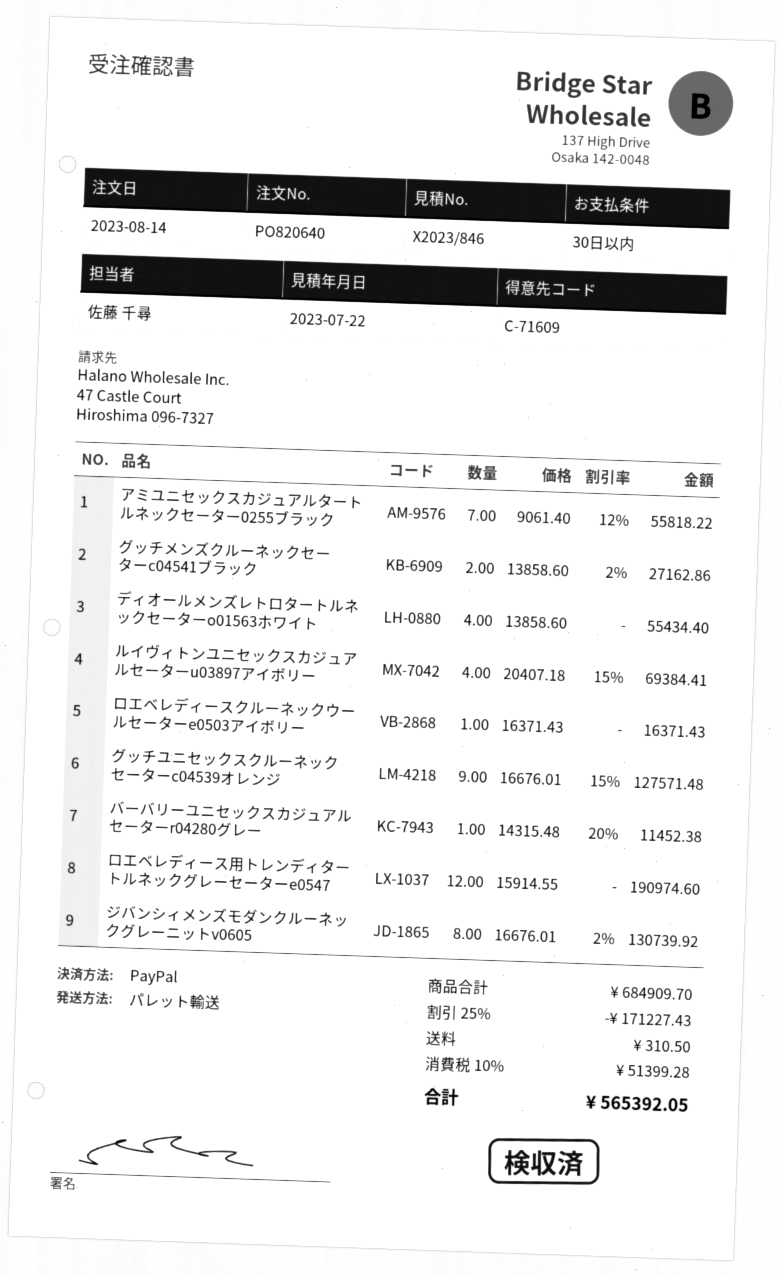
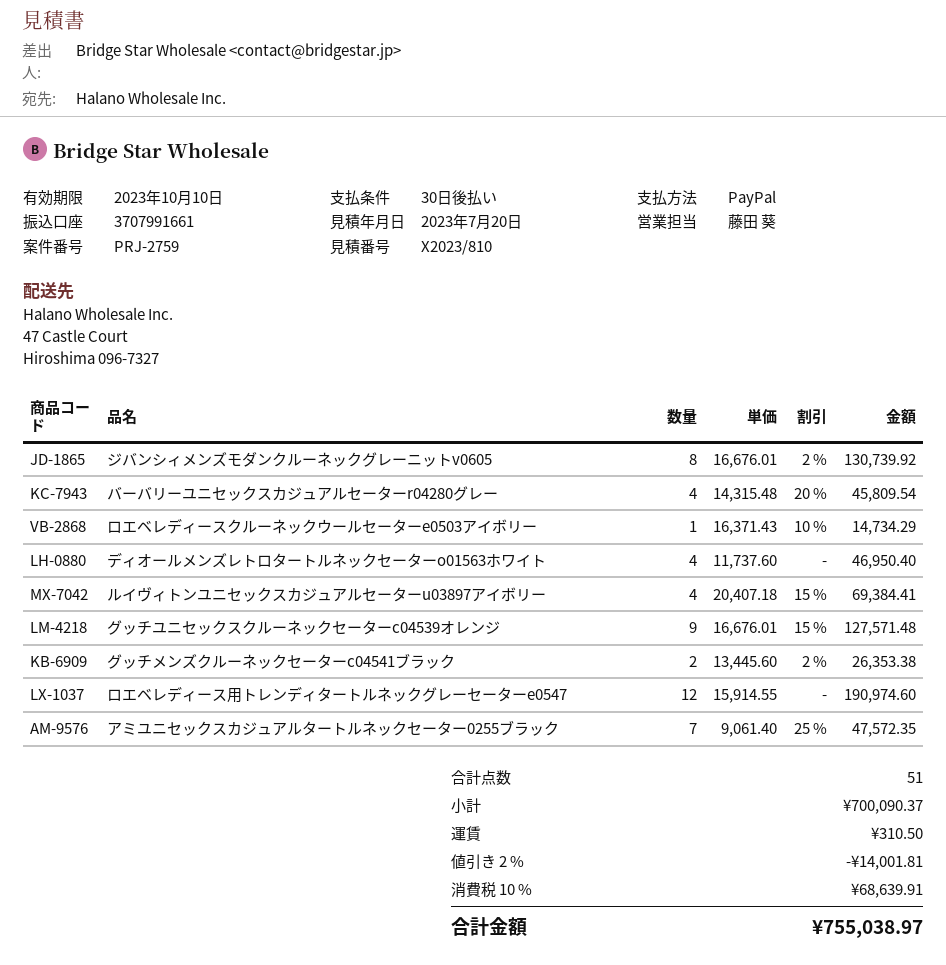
quote number: X2023/846 -> X2023/810
quote date: 2023-07-22 -> 2023-07-20
sales rep: 佐藤 千尋 -> 藤田 葵
アミユニセックスカジュアルタートルネックセーター0255ブラック: 7 x 9061.40 - 12% = 55818.22 -> 7 x 9061.40 - 25% = 47572.35
グッチメンズクルーネックセーターc04541ブラック: 2 x 13858.60 - 2% = 27162.86 -> 2 x 13445.60 - 2% = 26353.38
ディオールメンズレトロタートルネックセーターo01563ホワイト: 4 x 13858.60 = 55434.40 -> 4 x 11737.60 = 46950.40
ロエベレディースクルーネックウールセーターe0503アイボリー: 1 x 16371.43 = 16371.43 -> 1 x 16371.43 - 10% = 14734.29
バーバリーユニセックスカジュアルセーターr04280グレー: 1 x 14315.48 - 20% = 11452.38 -> 4 x 14315.48 - 20% = 45809.54
subtotal: 684909.70 -> 700090.37
discount: 25% = 171227.43 -> 2% = 14001.81
tax: 10% = 51399.28 -> 10% = 68639.91
total: 565392.05 -> 755038.97

